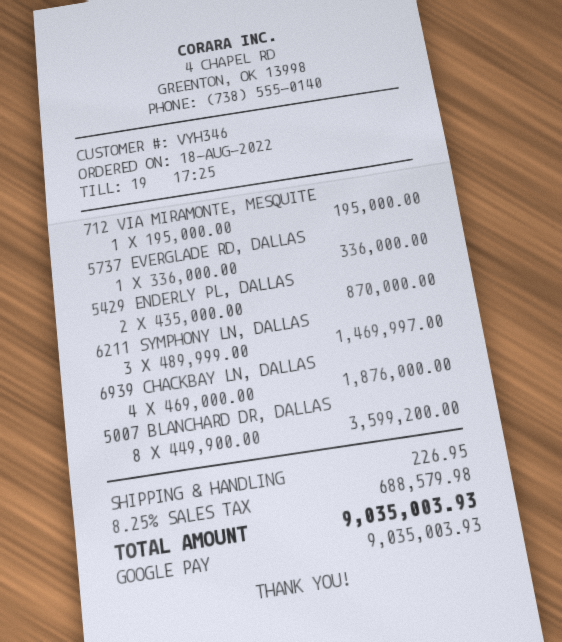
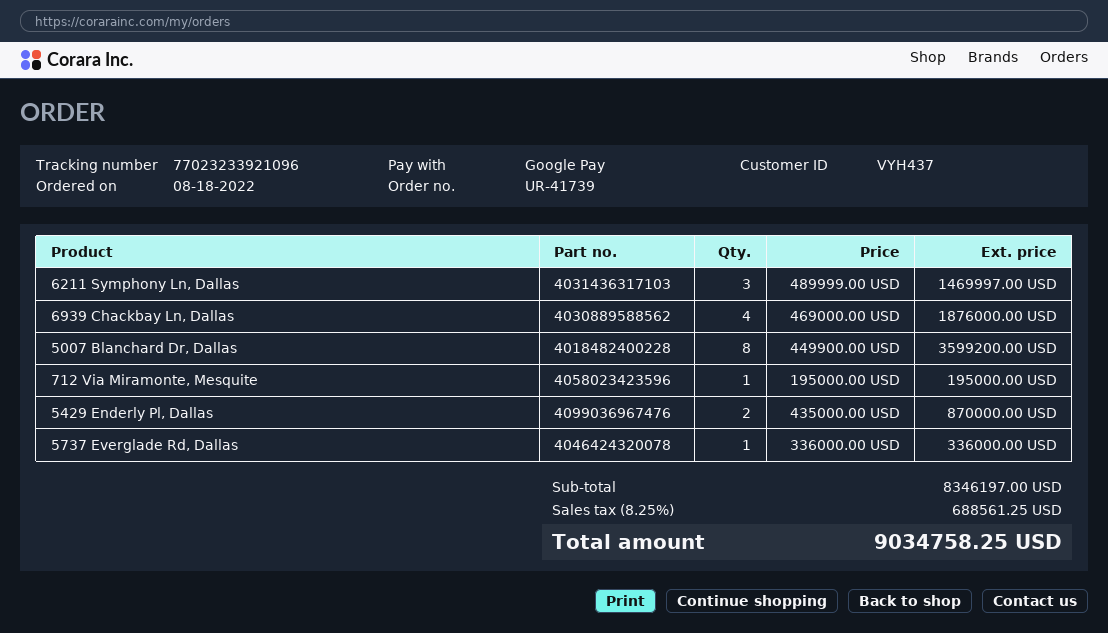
customer number: VYH346 -> VYH437
shipping: 226.95 -> none
tax: 8.25% = 688579.98 -> 8.25% = 688561.25
total: 9035003.93 -> 9034758.25

